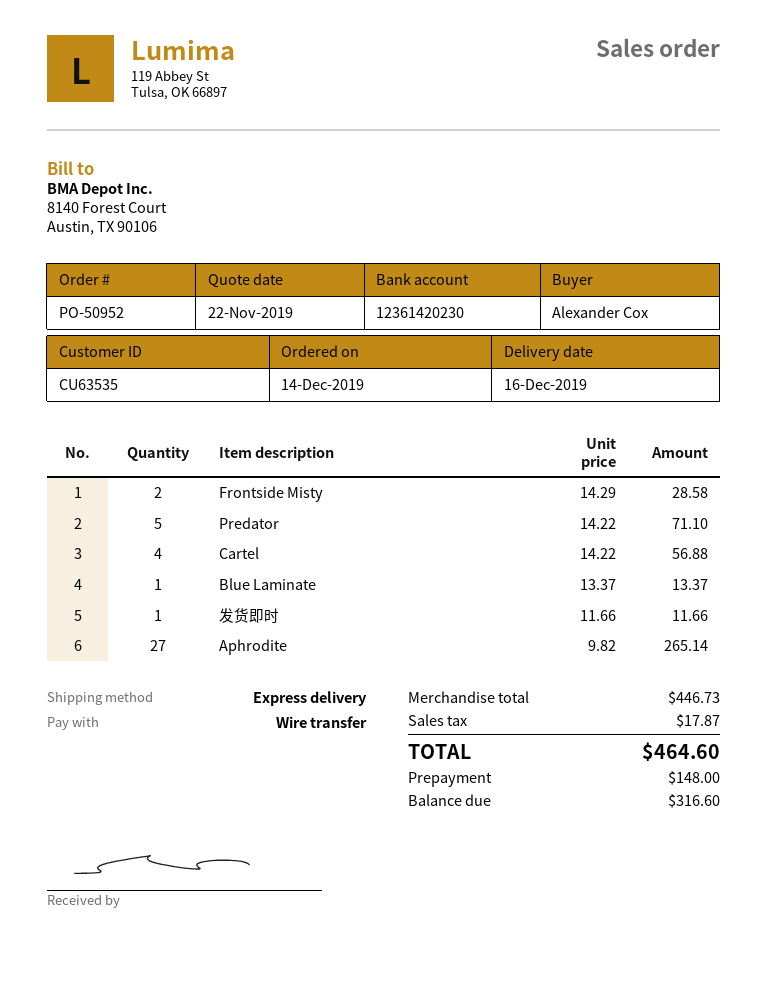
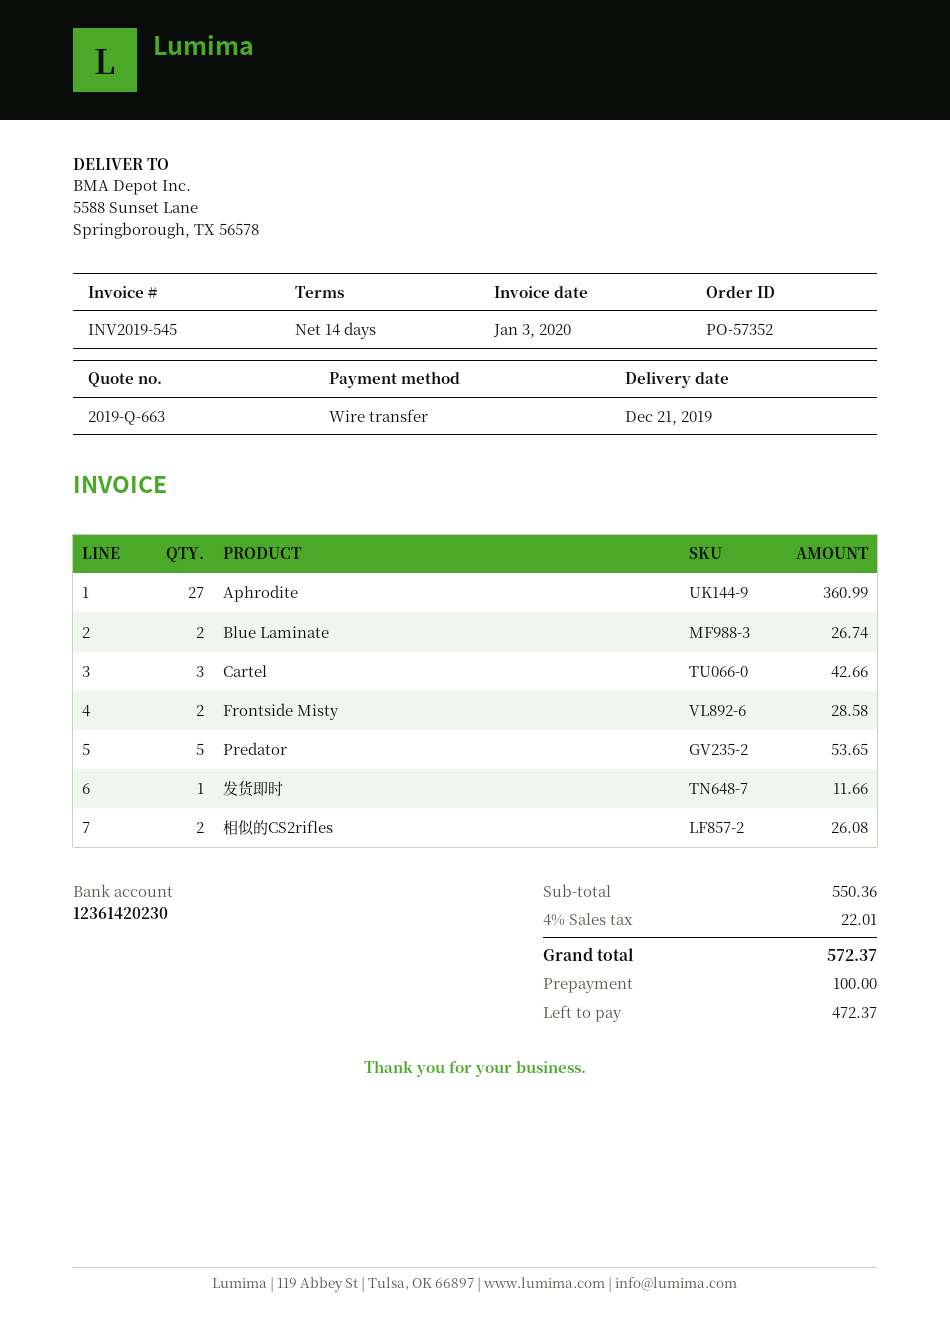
order number: PO-50952 -> PO-57352
delivery date: 2019-12-16 -> 2019-12-21
Predator: 5 for 71.10 -> 5 for 53.65
Cartel: 4 for 56.88 -> 3 for 42.66
Blue Laminate: 1 for 13.37 -> 2 for 26.74
Aphrodite: 27 for 265.14 -> 27 for 360.99
相似的CS2rifles: none -> 2 for 26.08
subtotal: 446.73 -> 550.36
tax: 17.87 -> 22.01
total: 464.60 -> 572.37
deposit: 148.00 -> 100.00
balance: 316.60 -> 472.37

